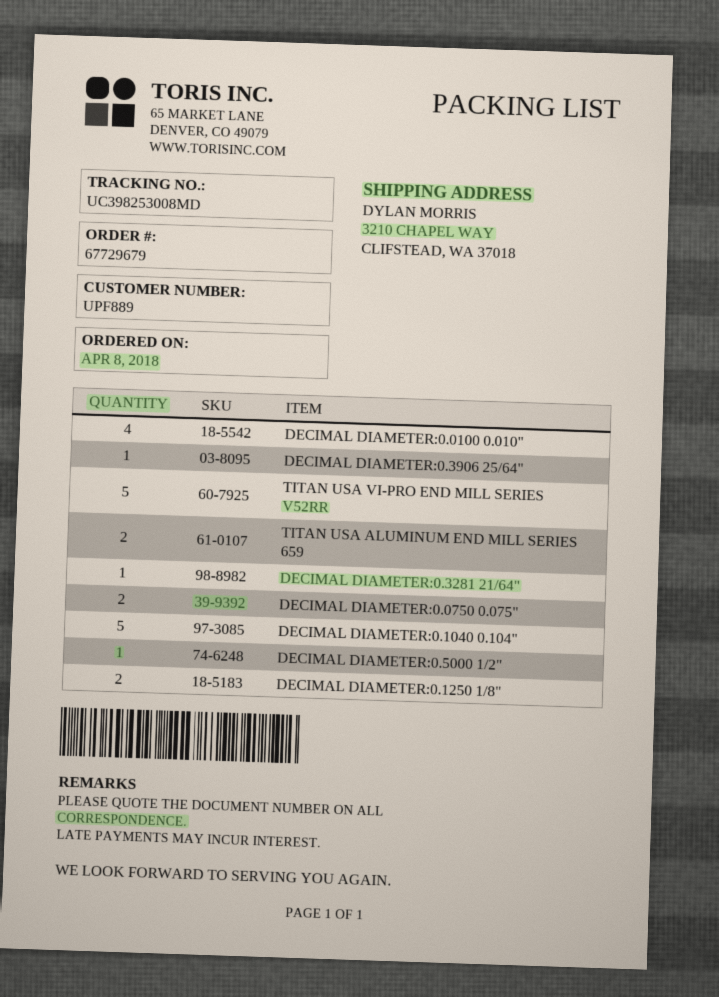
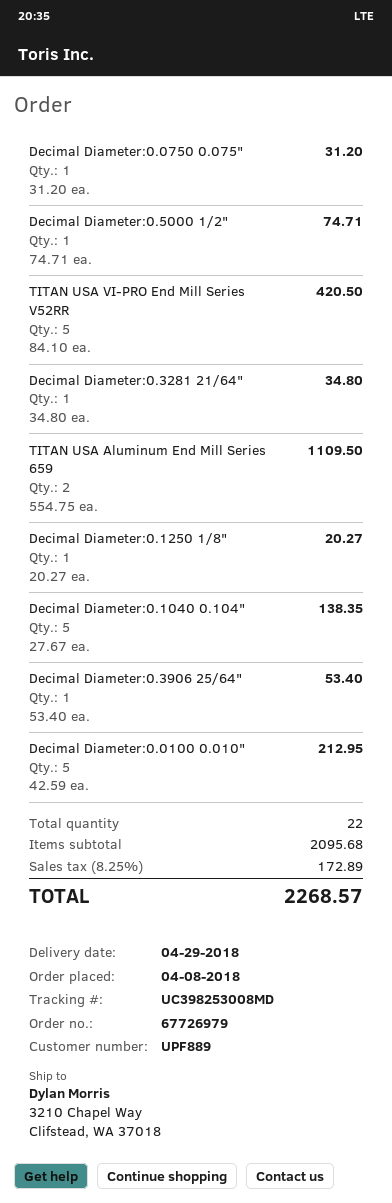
order number: 67729679 -> 67726979
DECIMAL DIAMETER:0.0100 0.010": 4 -> 5
DECIMAL DIAMETER:0.0750 0.075": 2 -> 1
DECIMAL DIAMETER:0.1250 1/8": 2 -> 1

